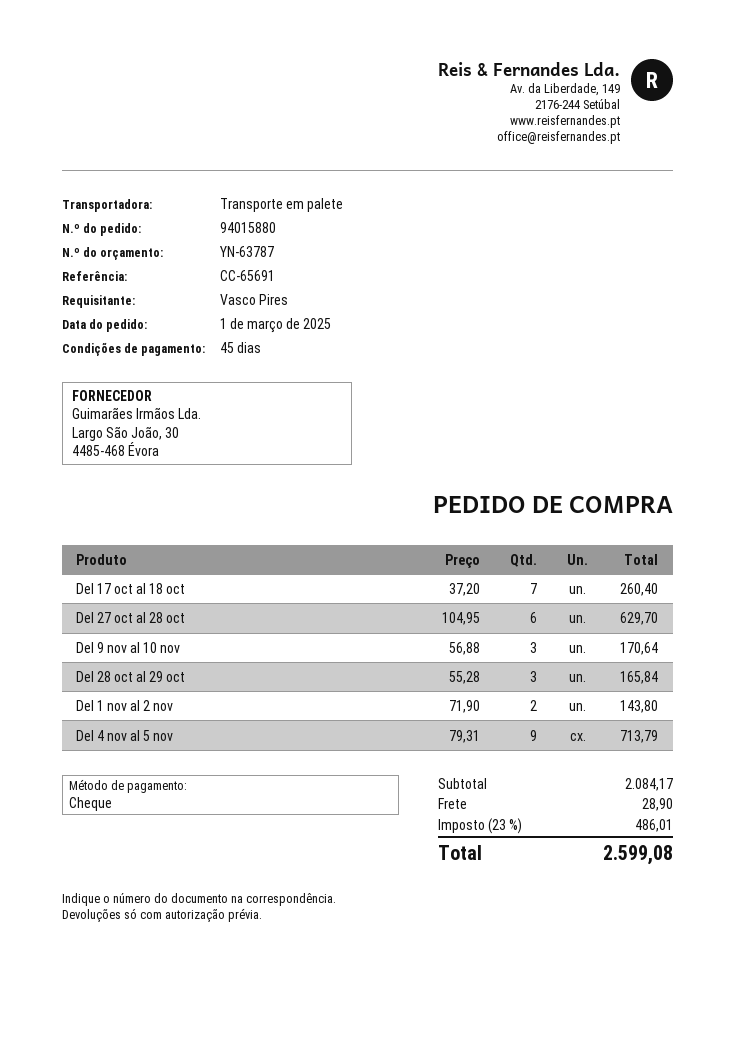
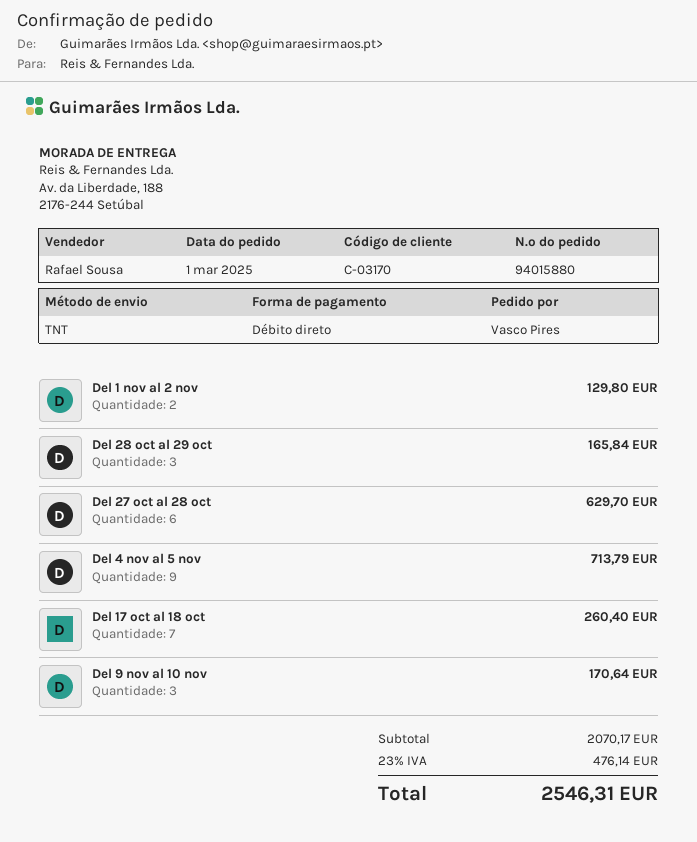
payment method: cheque -> direct debit
shipping method: pallet freight -> TNT
Del 1 nov al 2 nov: 2 for 143.80 -> 2 for 129.80
subtotal: 2084.17 -> 2070.17
shipping: 28.90 -> none
tax: 23% = 486.01 -> 23% = 476.14
total: 2599.08 -> 2546.31

